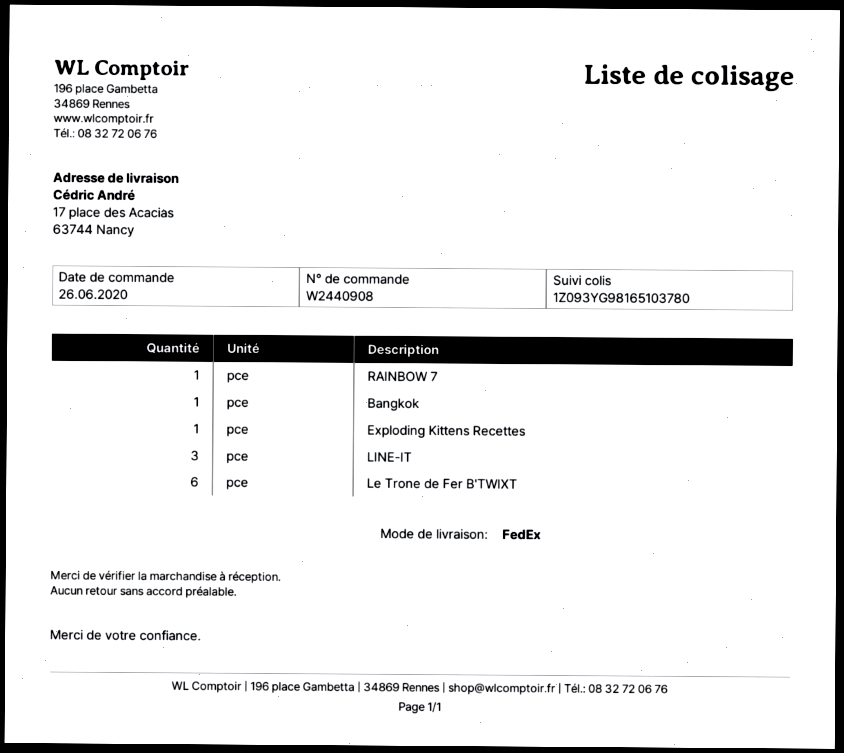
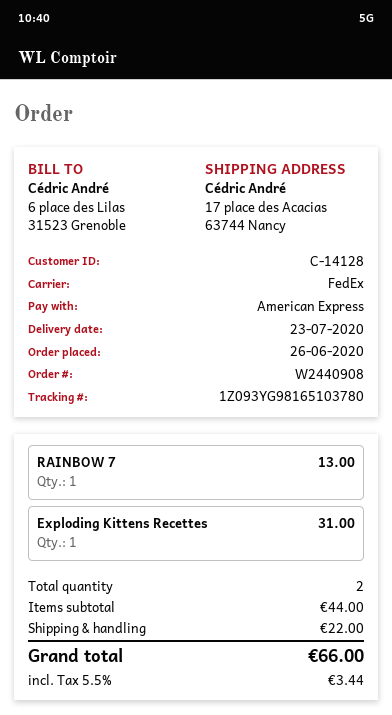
Bangkok: 1 -> none
LINE-IT: 3 -> none
Le Trone de Fer B'TWIXT: 6 -> none

